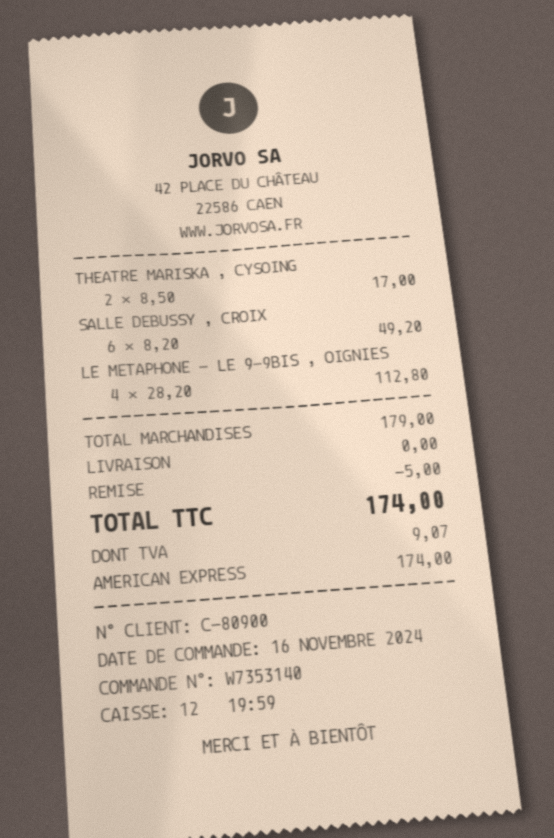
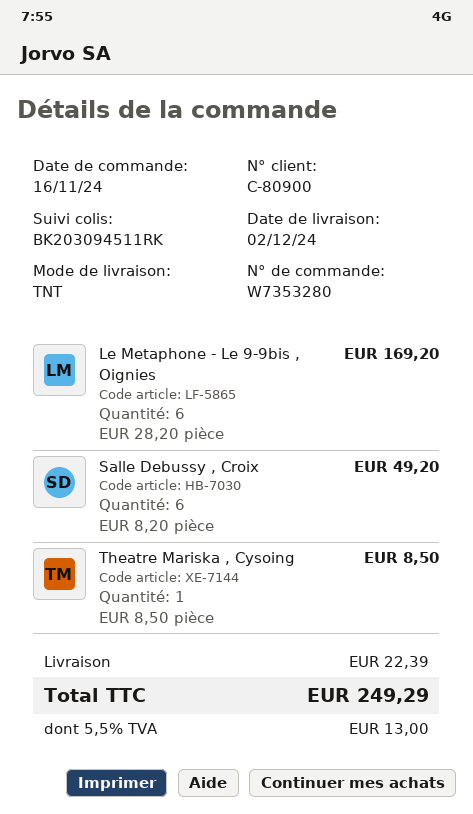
order number: W7353140 -> W7353280
THEATRE MARISKA , CYSOING: 2 x 8.50 = 17.00 -> 1 x 8.50 = 8.50
LE METAPHONE - LE 9-9BIS , OIGNIES: 4 x 28.20 = 112.80 -> 6 x 28.20 = 169.20
discount: 5.00 -> none
shipping: 0.00 -> 22.39
tax: 9.07 -> 13.00
total: 174.00 -> 249.29

